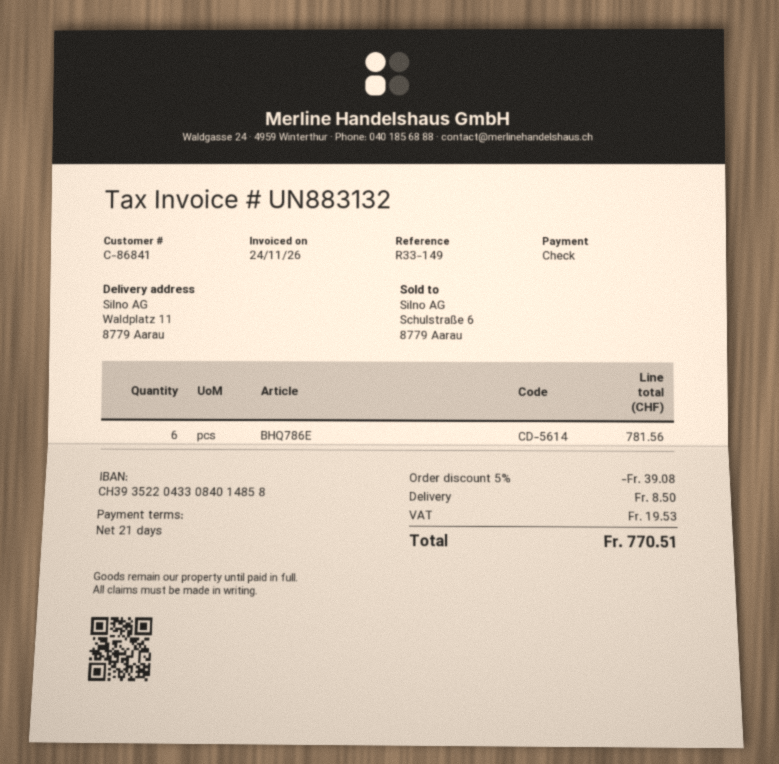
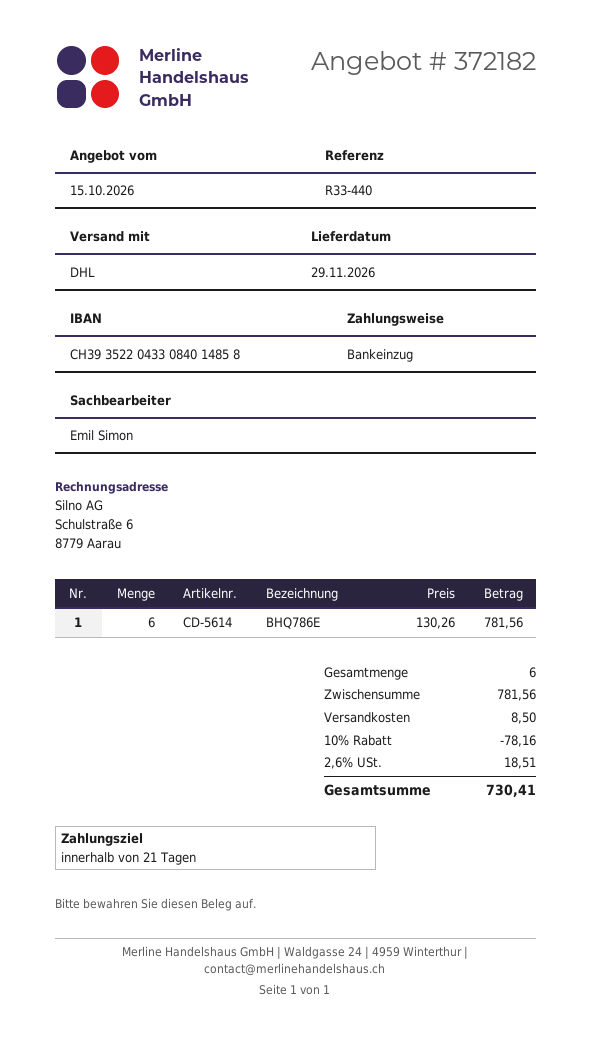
reference: R33-149 -> R33-440
payment method: cheque -> direct debit
discount: 5% = 39.08 -> 10% = 78.16
tax: 19.53 -> 18.51
total: 770.51 -> 730.41

